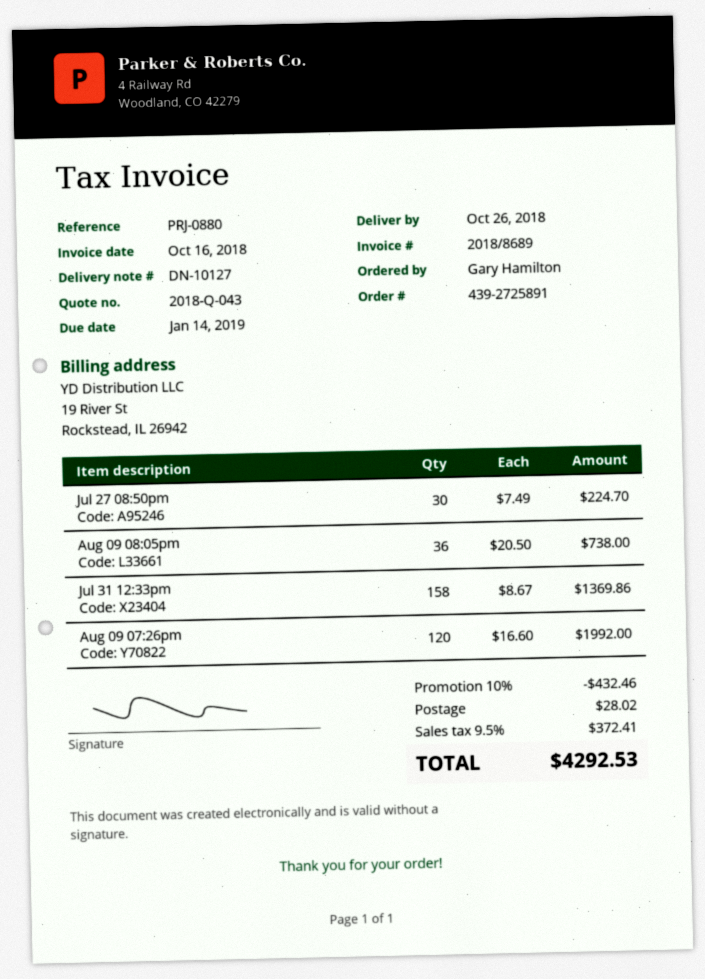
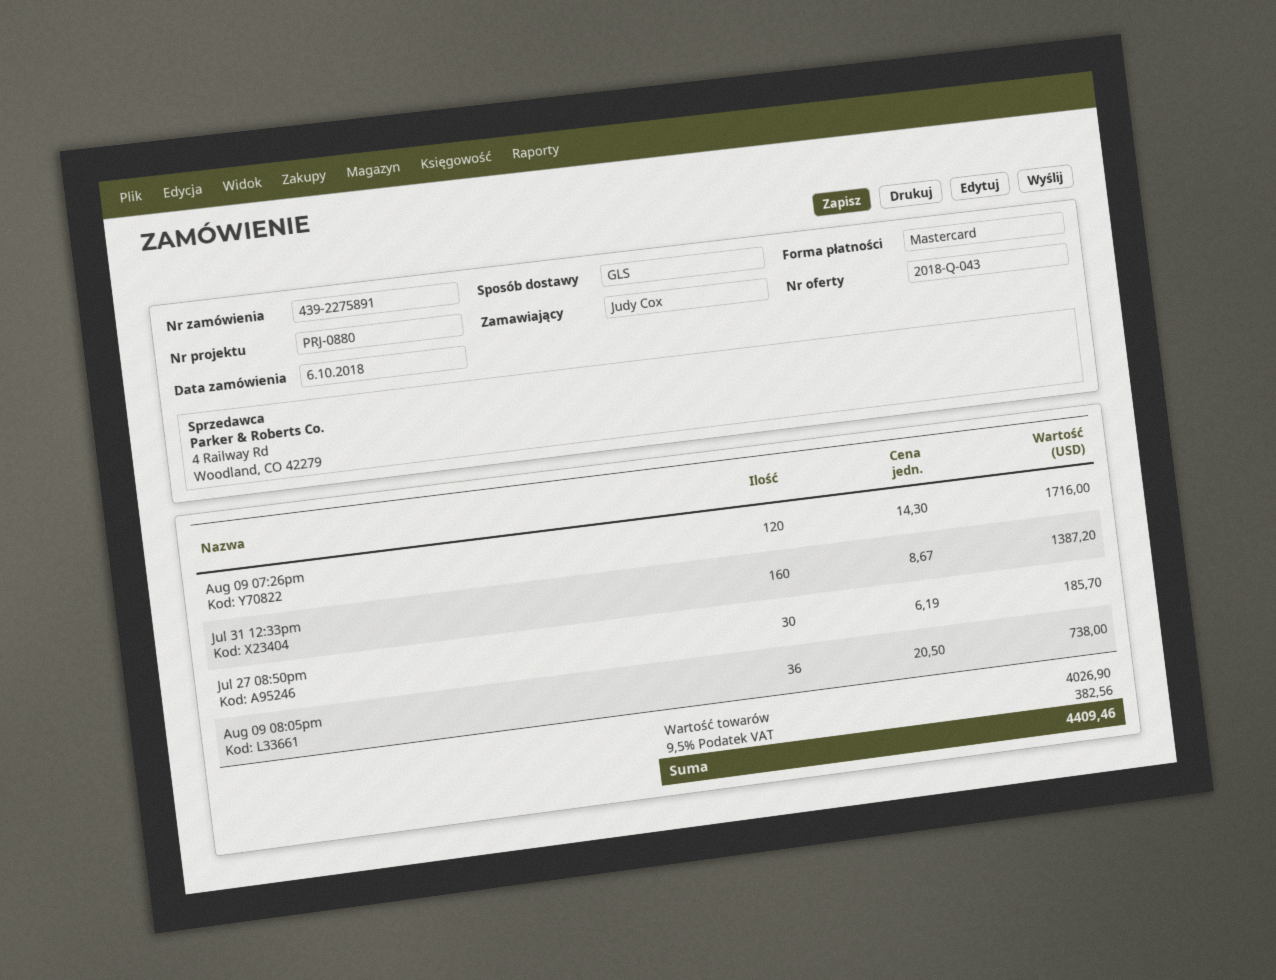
order number: 439-2725891 -> 439-2275891
ordered by: Gary Hamilton -> Judy Cox
Jul 27 08:50pm: 30 x 7.49 = 224.70 -> 30 x 6.19 = 185.70
Jul 31 12:33pm: 158 x 8.67 = 1369.86 -> 160 x 8.67 = 1387.20
Aug 09 07:26pm: 120 x 16.60 = 1992.00 -> 120 x 14.30 = 1716.00
discount: 10% = 432.46 -> none
shipping: 28.02 -> none
tax: 9.5% = 372.41 -> 9.5% = 382.56
total: 4292.53 -> 4409.46

